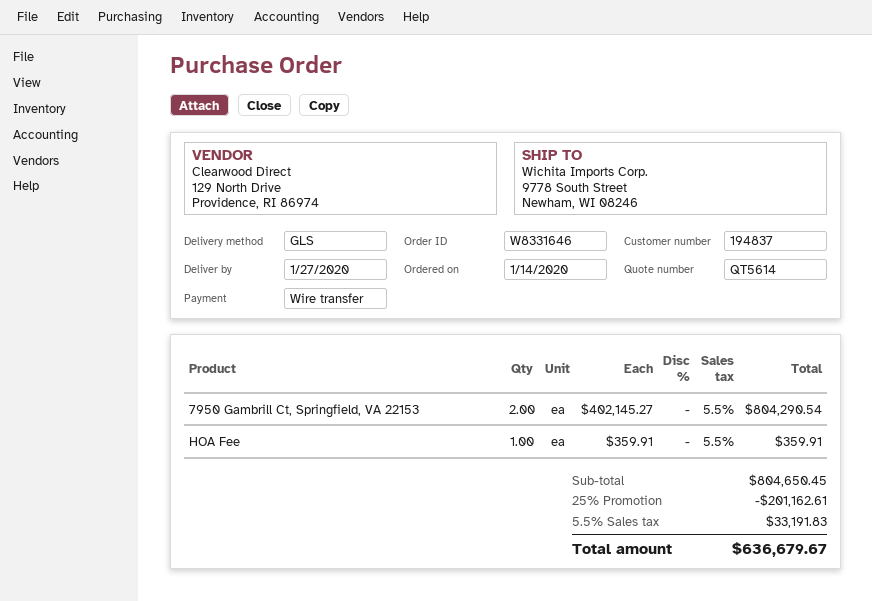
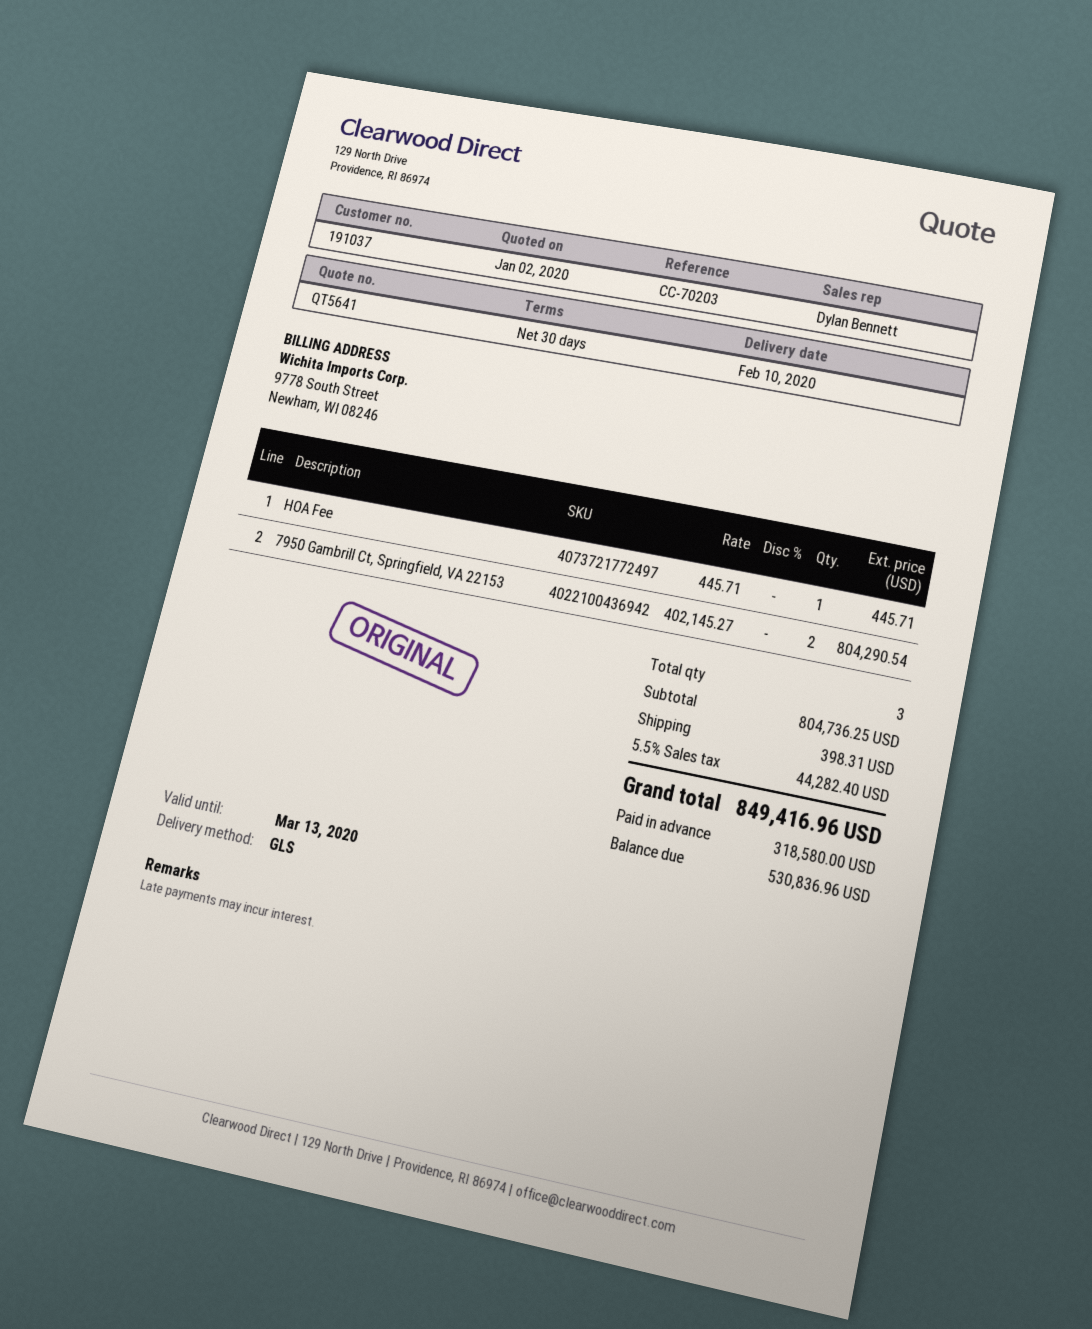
quote number: QT5614 -> QT5641
delivery date: 2020-01-27 -> 2020-02-10
customer number: 194837 -> 191037
HOA Fee: 1 x 359.91 = 359.91 -> 1 x 445.71 = 445.71
subtotal: 804650.45 -> 804736.25
discount: 25% = 201162.61 -> none
shipping: none -> 398.31
tax: 5.5% = 33191.83 -> 5.5% = 44282.40
total: 636679.67 -> 849416.96

